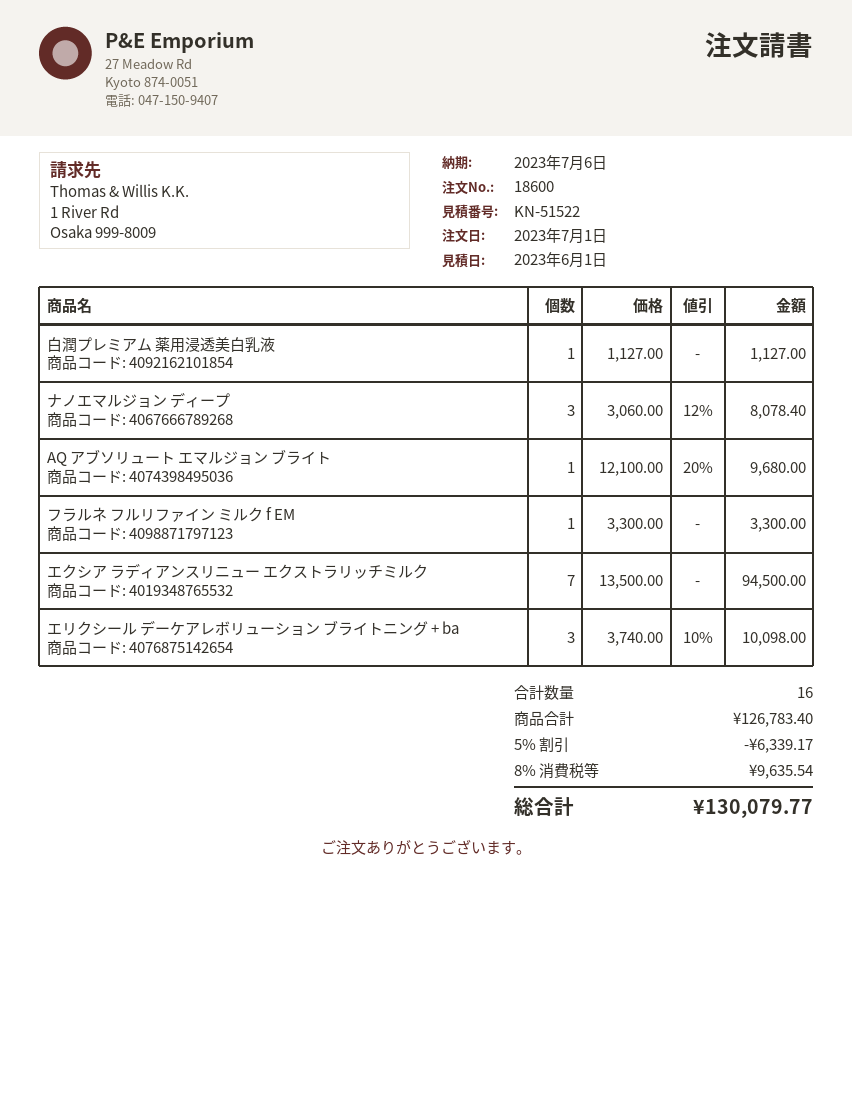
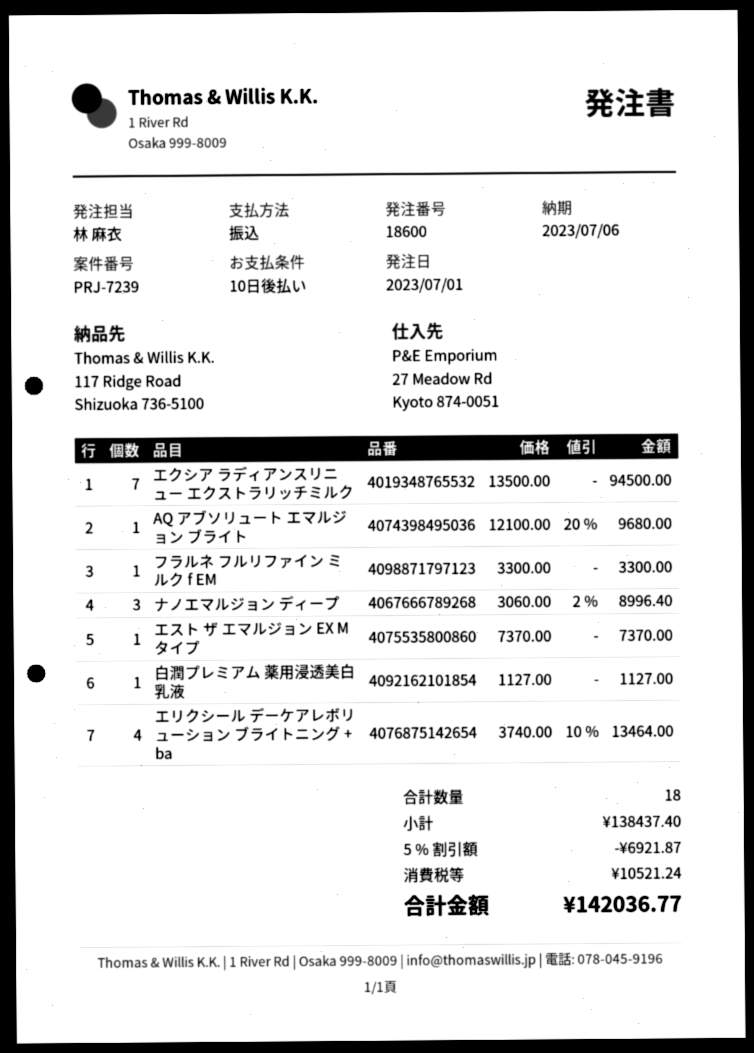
ナノエマルジョン ディープ: 3 x 3060.00 - 12% = 8078.40 -> 3 x 3060.00 - 2% = 8996.40
エリクシール デーケアレボリューション ブライトニング + ba: 3 x 3740.00 - 10% = 10098.00 -> 4 x 3740.00 - 10% = 13464.00
エスト ザ エマルジョン EX Mタイプ: none -> 1 x 7370.00 = 7370.00
total quantity: 16 -> 18
subtotal: 126783.40 -> 138437.40
discount: 5% = 6339.17 -> 5% = 6921.87
tax: 9635.54 -> 10521.24
total: 130079.77 -> 142036.77

